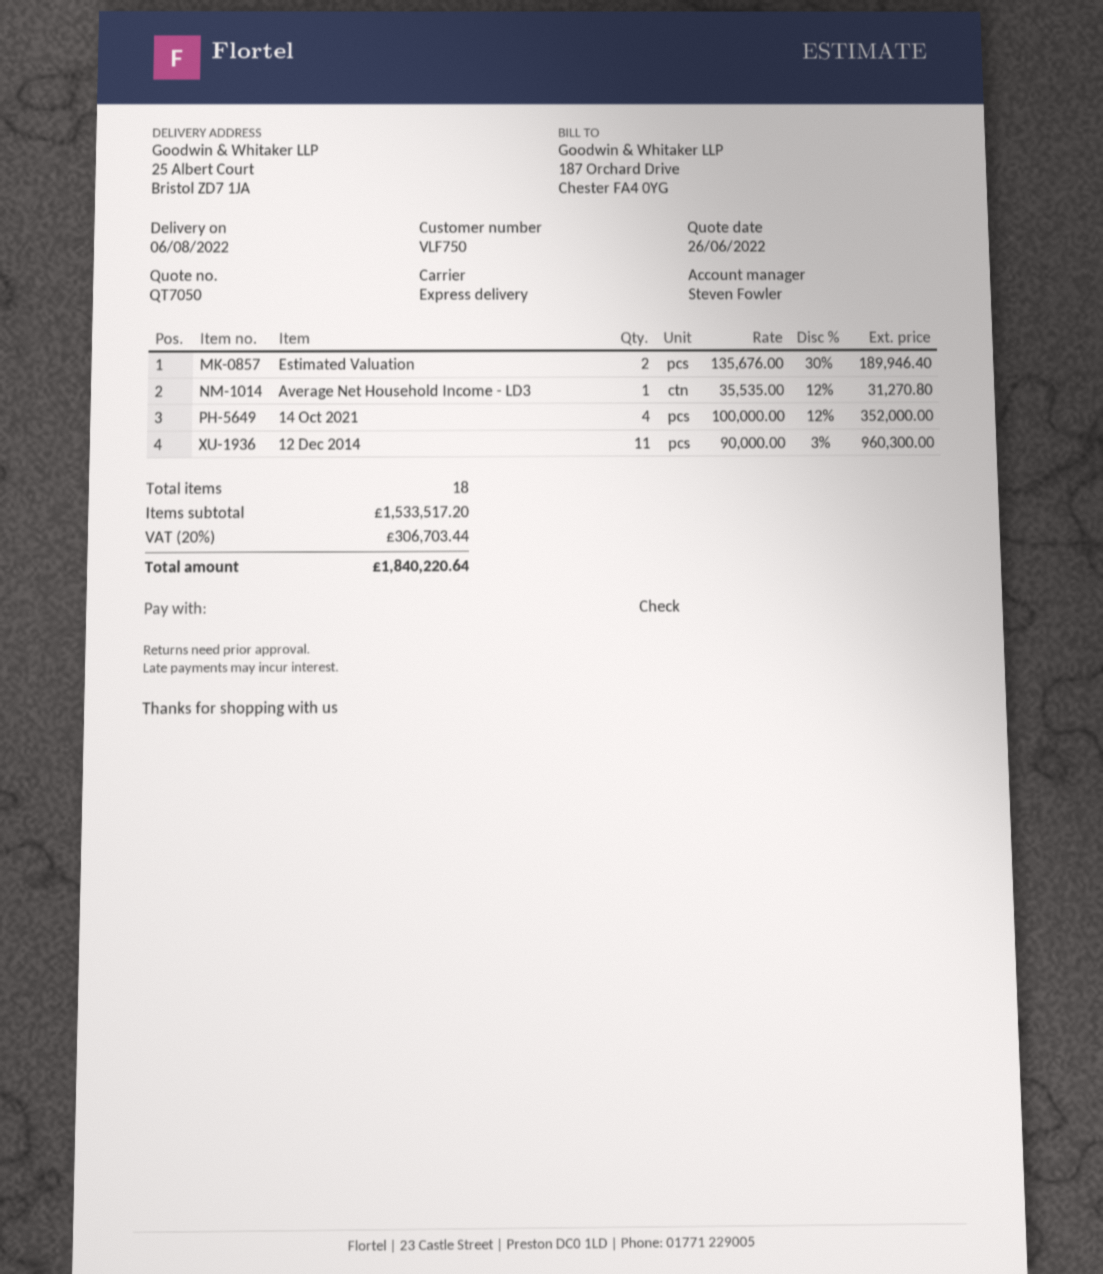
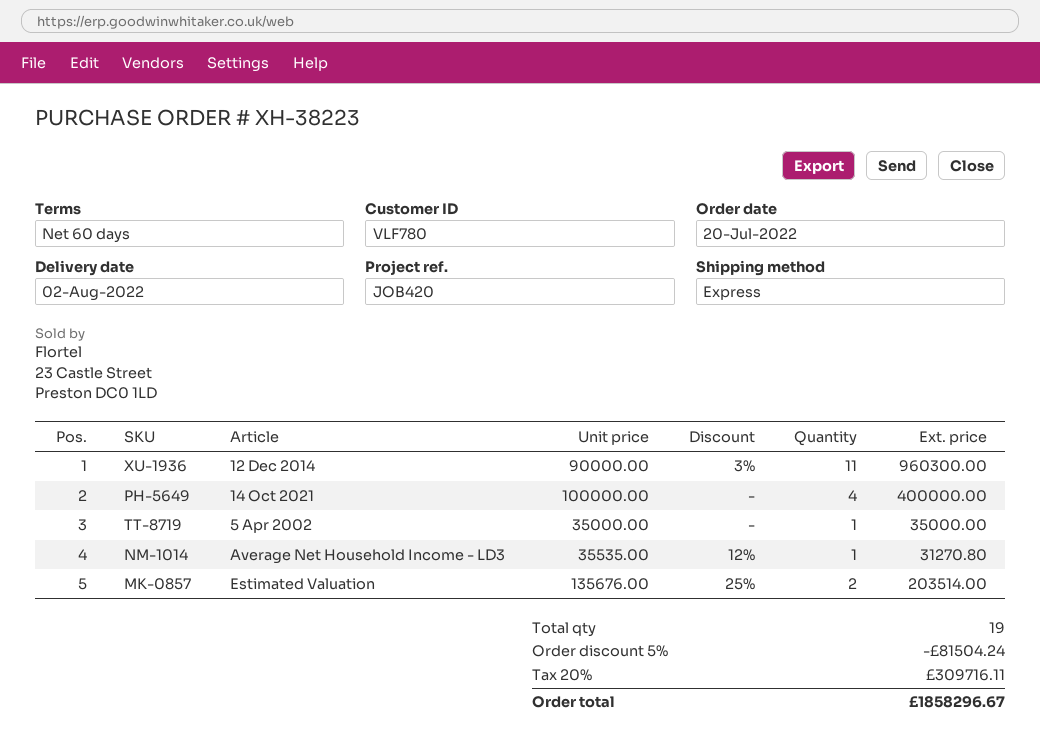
delivery date: 2022-08-06 -> 2022-08-02
customer number: VLF750 -> VLF780
Estimated Valuation: 2 x 135676.00 - 30% = 189946.40 -> 2 x 135676.00 - 25% = 203514.00
14 Oct 2021: 4 x 100000.00 - 12% = 352000.00 -> 4 x 100000.00 = 400000.00
5 Apr 2002: none -> 1 x 35000.00 = 35000.00
total quantity: 18 -> 19
discount: none -> 5% = 81504.24
tax: 20% = 306703.44 -> 20% = 309716.11
total: 1840220.64 -> 1858296.67

